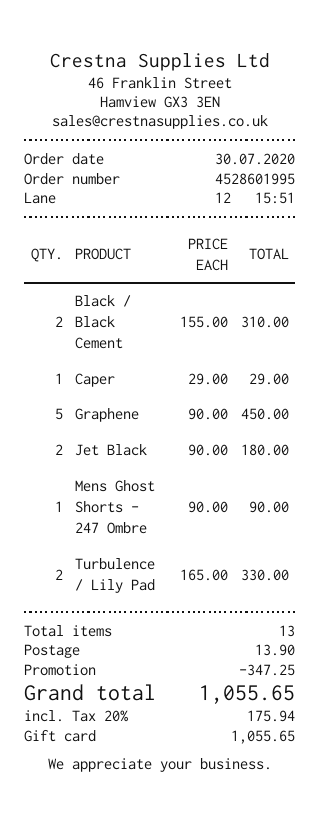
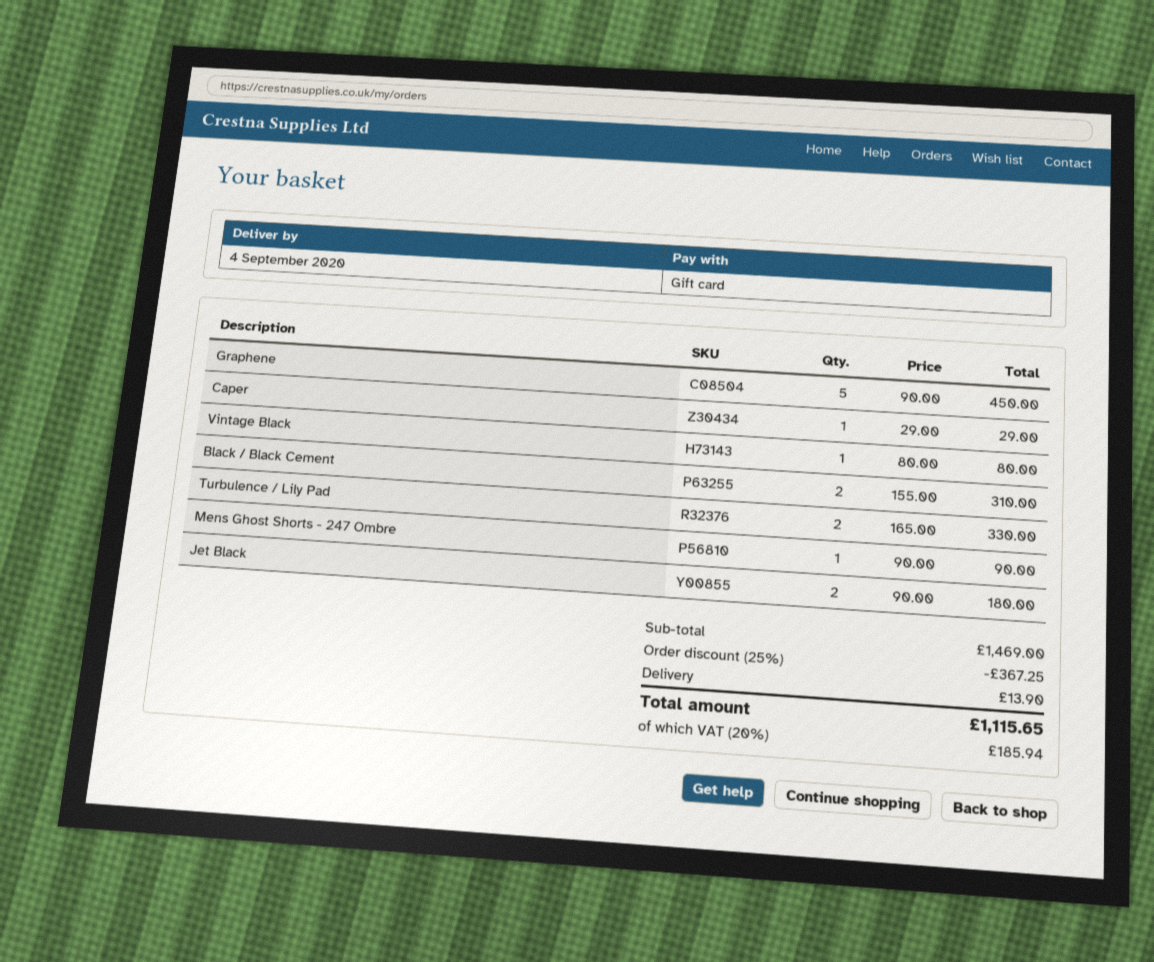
Vintage Black: none -> 1 x 80.00 = 80.00
discount: 347.25 -> 367.25
tax: 20% = 175.94 -> 20% = 185.94
total: 1055.65 -> 1115.65

